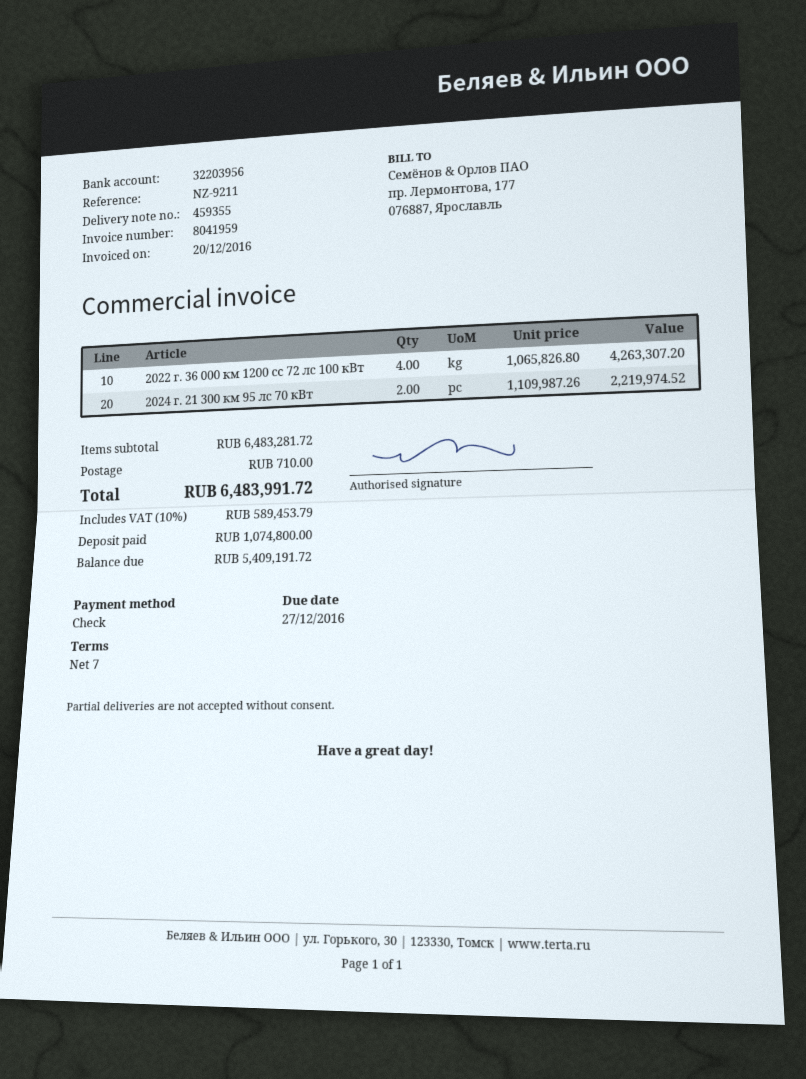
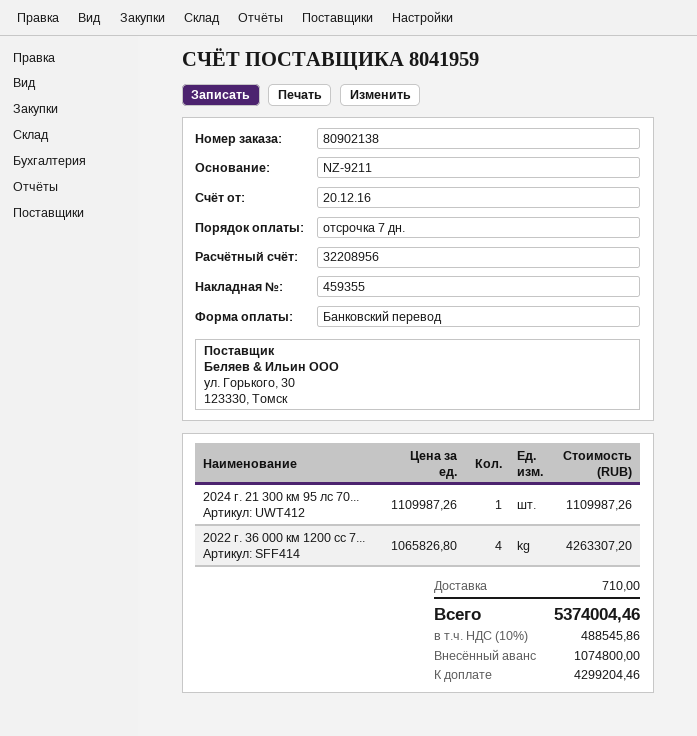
payment method: cheque -> bank transfer
bank account: 32203956 -> 32208956
2024 г. 21 300 км 95 лс 70 кВт: 2 x 1109987.26 = 2219974.52 -> 1 x 1109987.26 = 1109987.26
tax: 10% = 589453.79 -> 10% = 488545.86
total: 6483991.72 -> 5374004.46
balance: 5409191.72 -> 4299204.46

